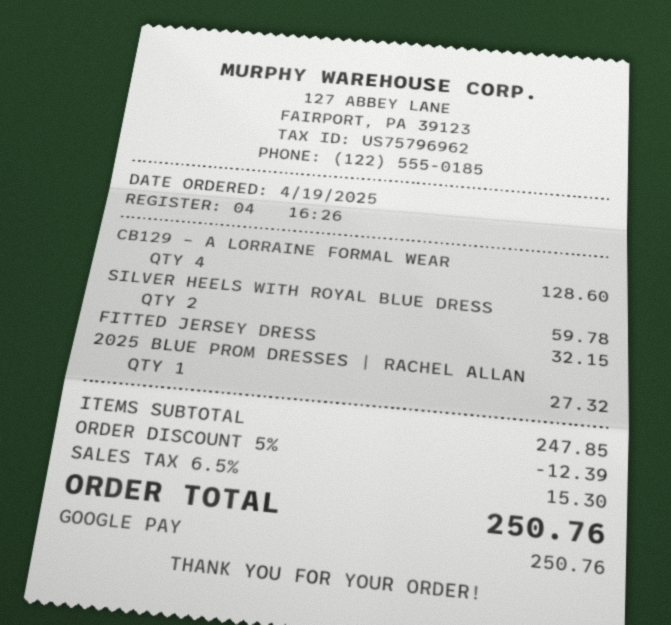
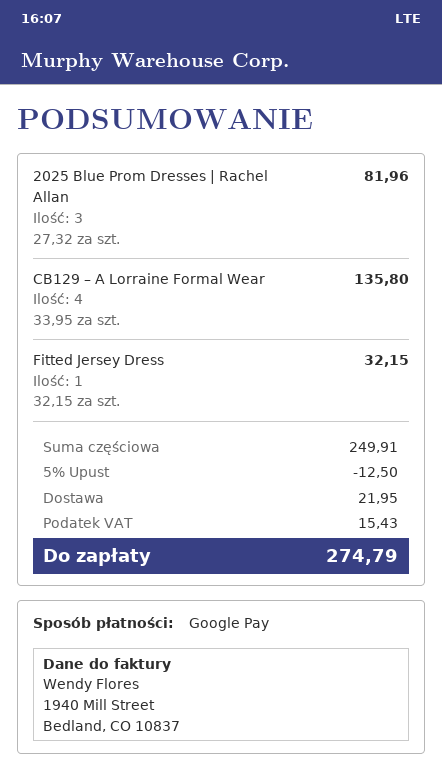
CB129 – A LORRAINE FORMAL WEAR: 4 for 128.60 -> 4 for 135.80
SILVER HEELS WITH ROYAL BLUE DRESS: 2 for 59.78 -> none
2025 BLUE PROM DRESSES | RACHEL ALLAN: 1 for 27.32 -> 3 for 81.96
subtotal: 247.85 -> 249.91
discount: 5% = 12.39 -> 5% = 12.50
shipping: none -> 21.95
tax: 15.30 -> 15.43
total: 250.76 -> 274.79

